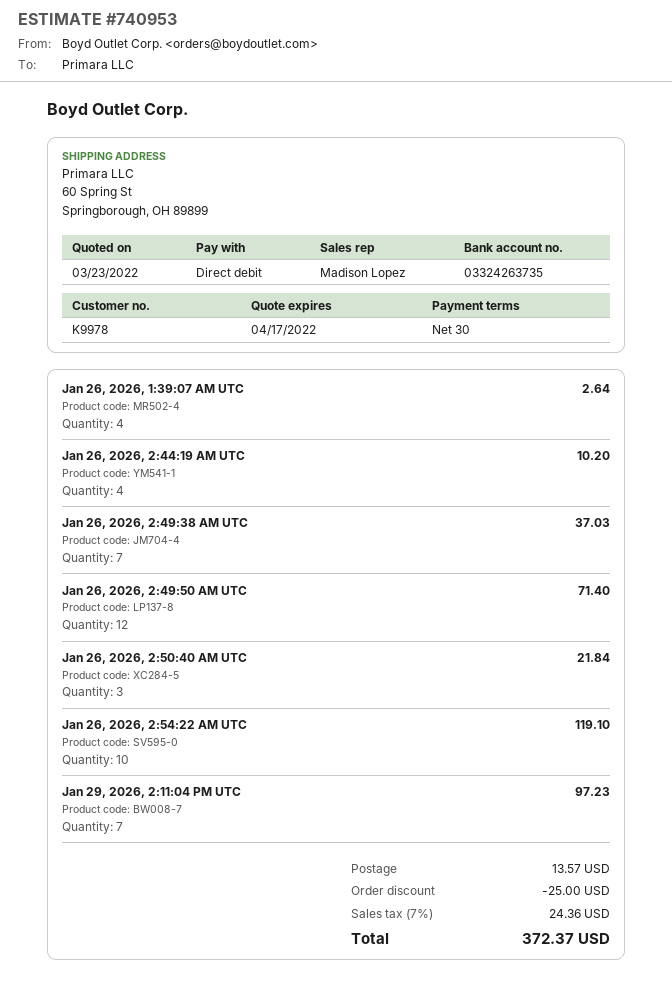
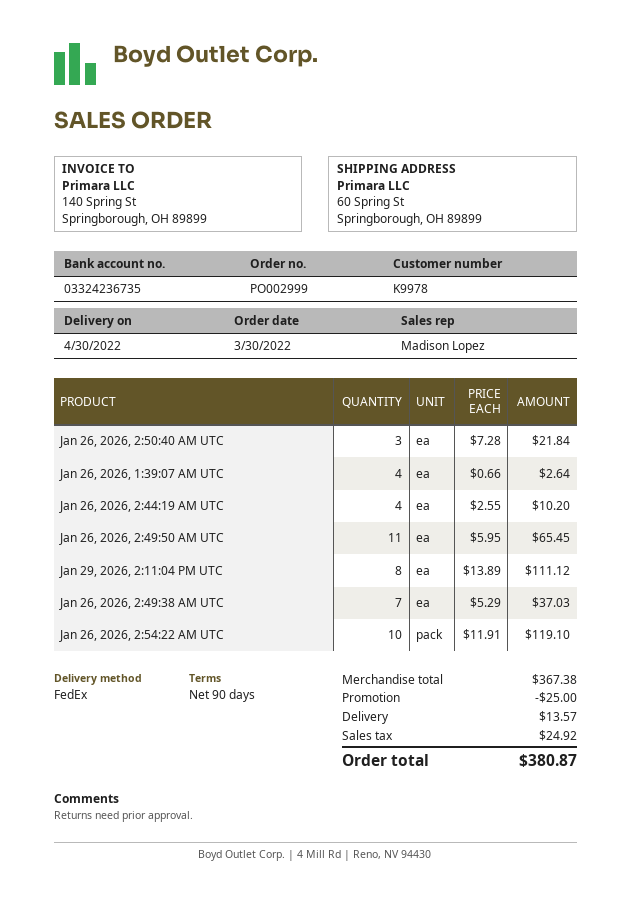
payment terms: 30 days -> 90 days
bank account: 03324263735 -> 03324236735
Jan 26, 2026, 2:49:50 AM UTC: 12 for 71.40 -> 11 for 65.45
Jan 29, 2026, 2:11:04 PM UTC: 7 for 97.23 -> 8 for 111.12
tax: 24.36 -> 24.92
total: 372.37 -> 380.87

